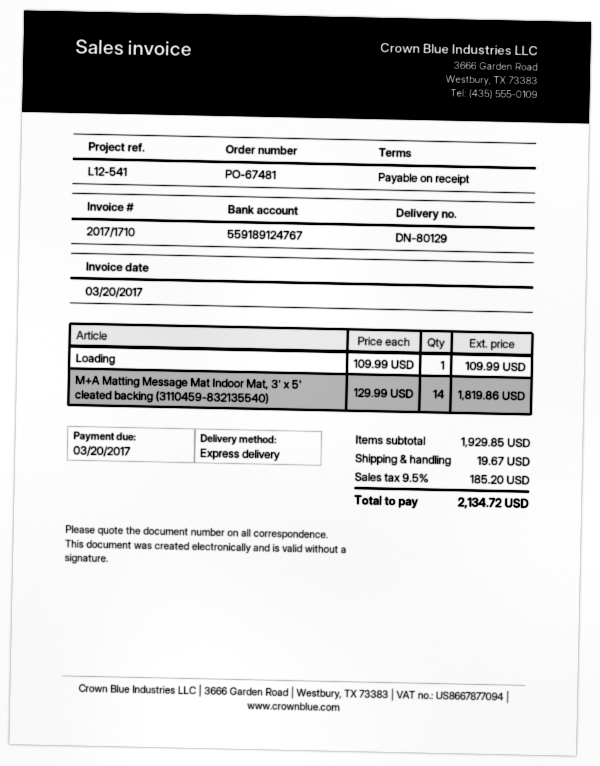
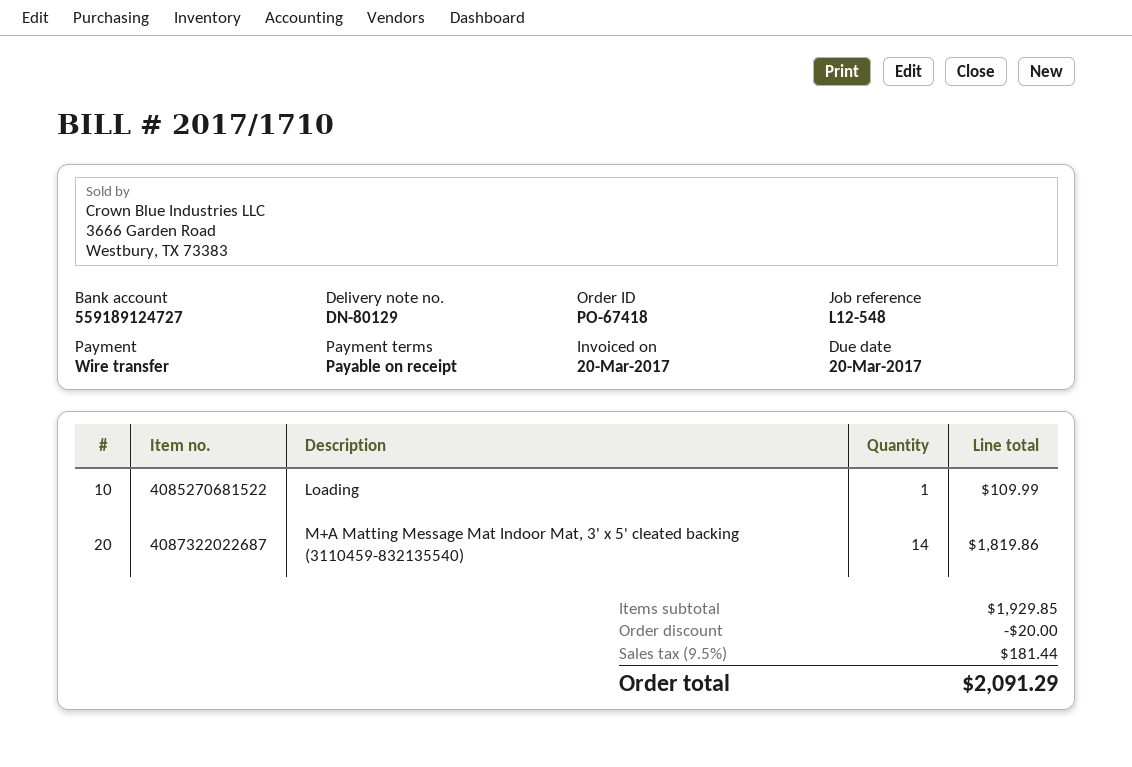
order number: PO-67481 -> PO-67418
reference: L12-541 -> L12-548
bank account: 559189124767 -> 559189124727
discount: none -> 20.00
shipping: 19.67 -> none
tax: 9.5% = 185.20 -> 9.5% = 181.44
total: 2134.72 -> 2091.29

